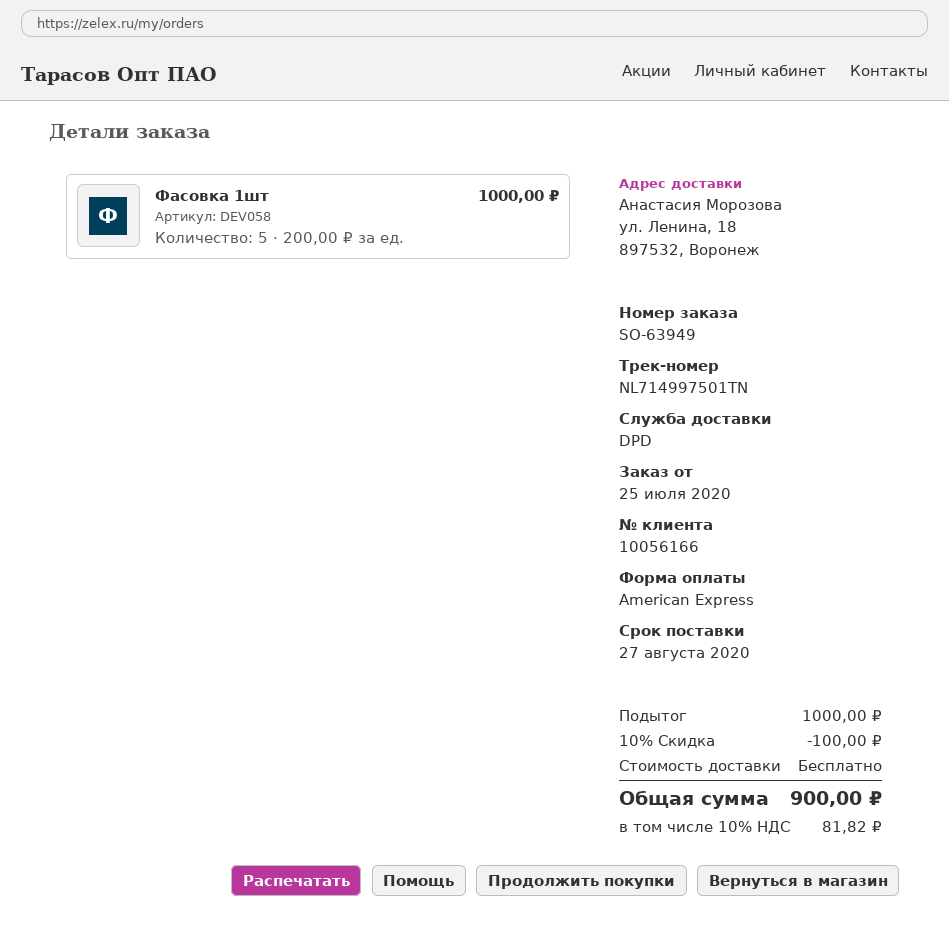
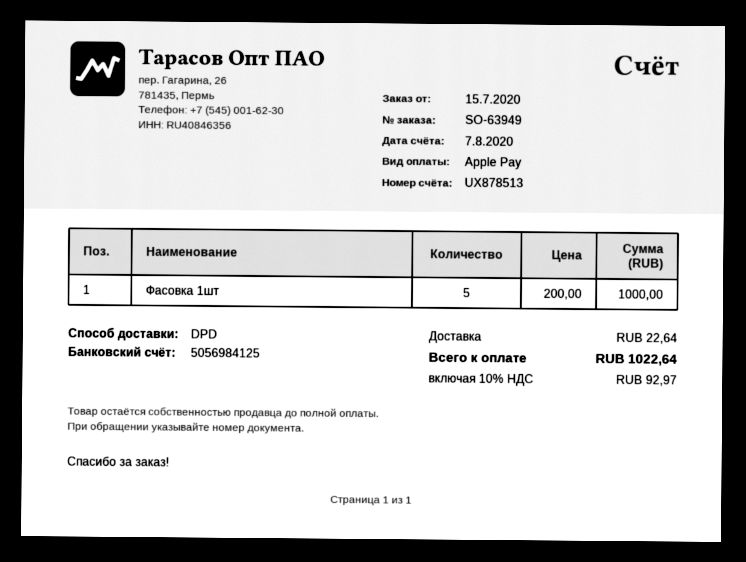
order date: 2020-07-25 -> 2020-07-15
payment method: American Express -> Apple Pay
discount: 10% = 100.00 -> none
shipping: 0.00 -> 22.64
tax: 10% = 81.82 -> 10% = 92.97
total: 900.00 -> 1022.64

